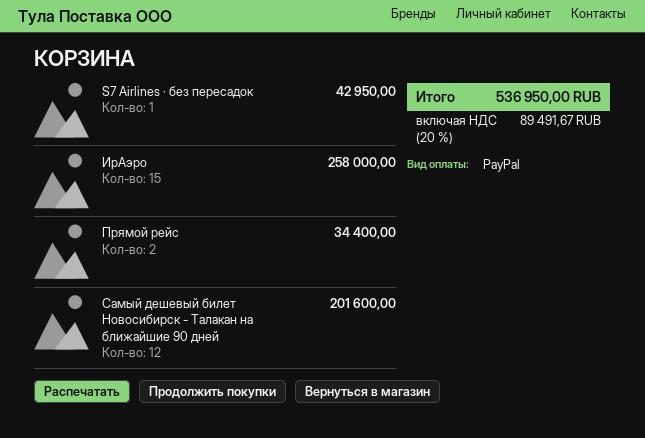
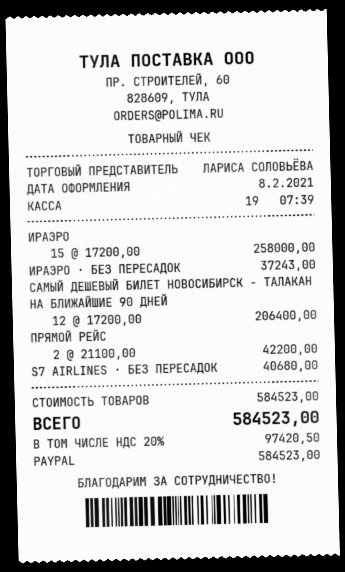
S7 Airlines · без пересадок: 1 for 42950.00 -> 1 for 40680.00
Прямой рейс: 2 for 34400.00 -> 2 for 42200.00
Самый дешевый билет Новосибирск - Талакан на ближайшие 90 дней: 12 for 201600.00 -> 12 for 206400.00
ИРАЭРО · БЕЗ ПЕРЕСАДОК: none -> 1 for 37243.00
tax: 20% = 89491.67 -> 20% = 97420.50
total: 536950.00 -> 584523.00

